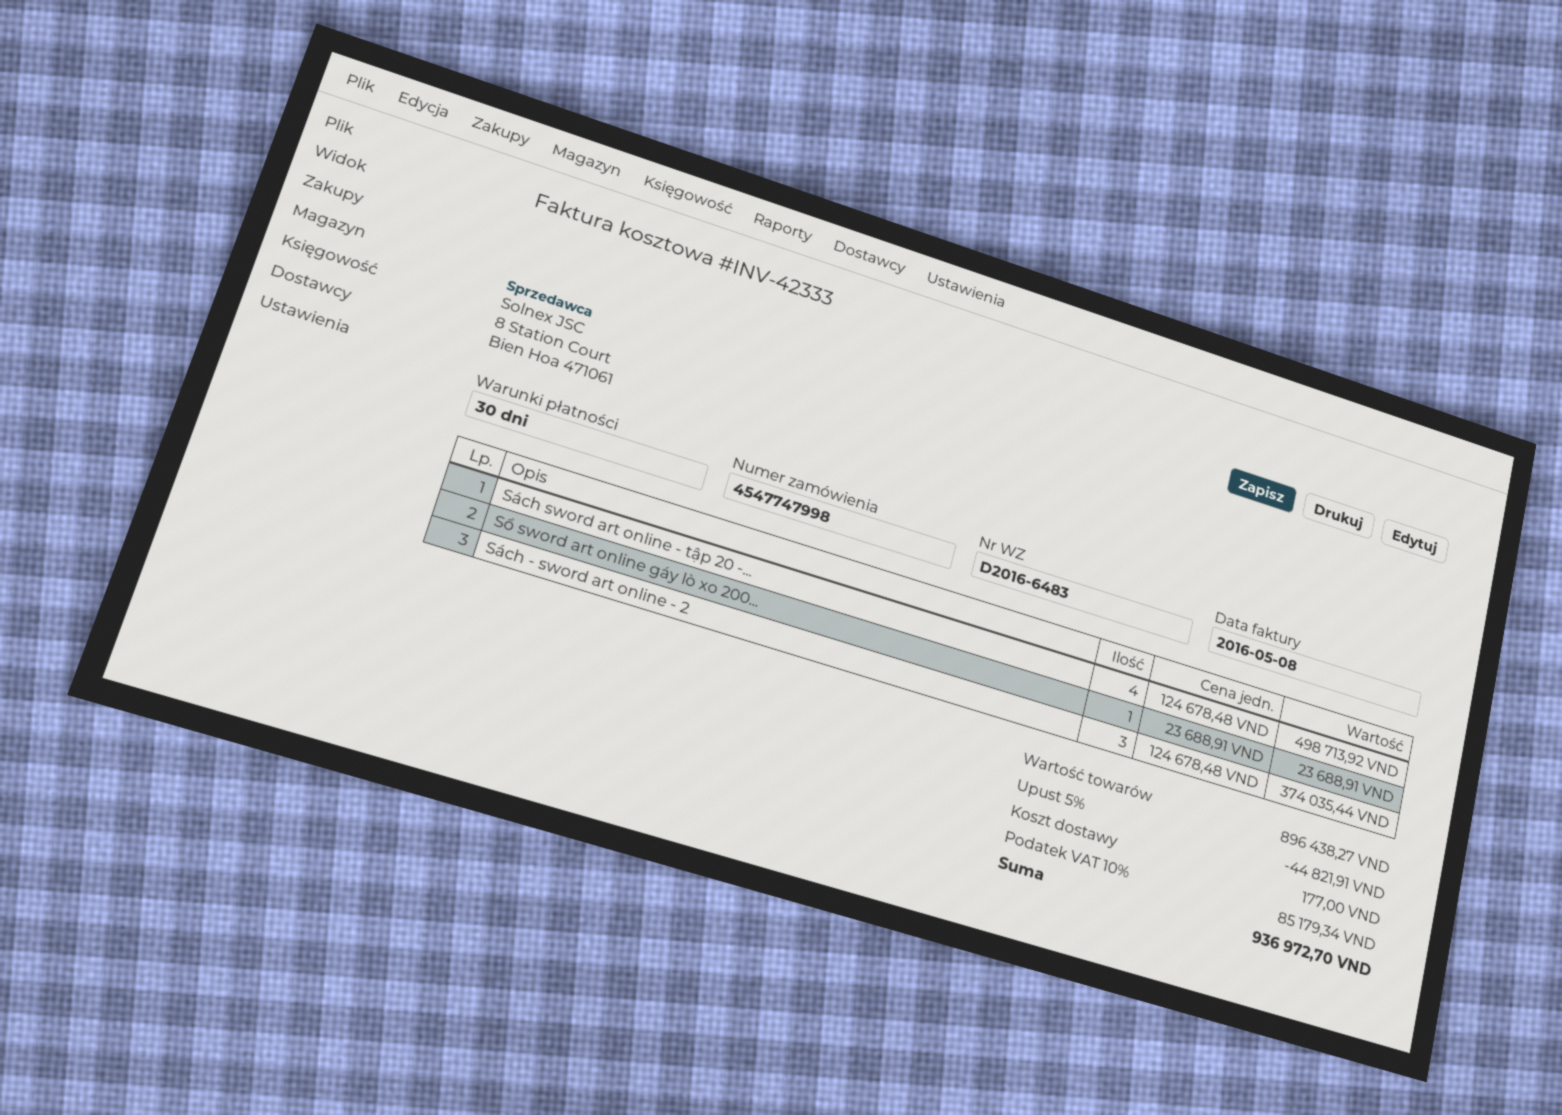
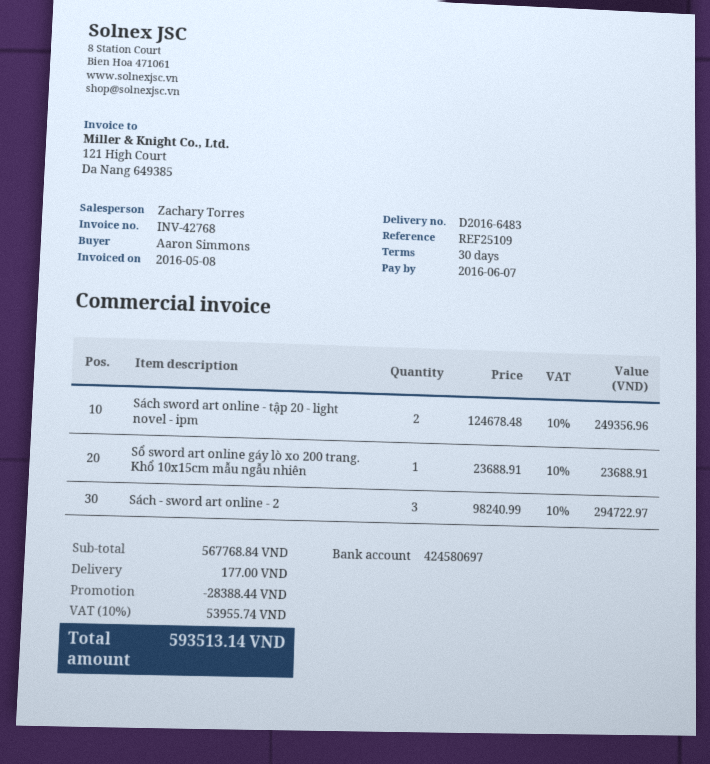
invoice number: INV-42333 -> INV-42768
Sách sword art online - tập 20 -...: 4 x 124678.48 = 498713.92 -> 2 x 124678.48 = 249356.96
Sách - sword art online - 2: 3 x 124678.48 = 374035.44 -> 3 x 98240.99 = 294722.97
subtotal: 896438.27 -> 567768.84
discount: 44821.91 -> 28388.44
tax: 10% = 85179.34 -> 10% = 53955.74
total: 936972.70 -> 593513.14

